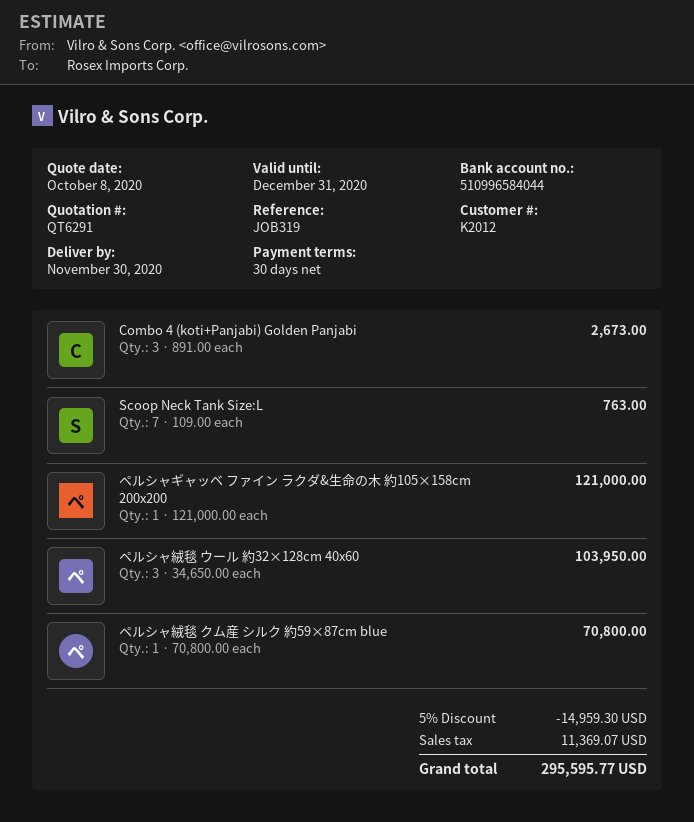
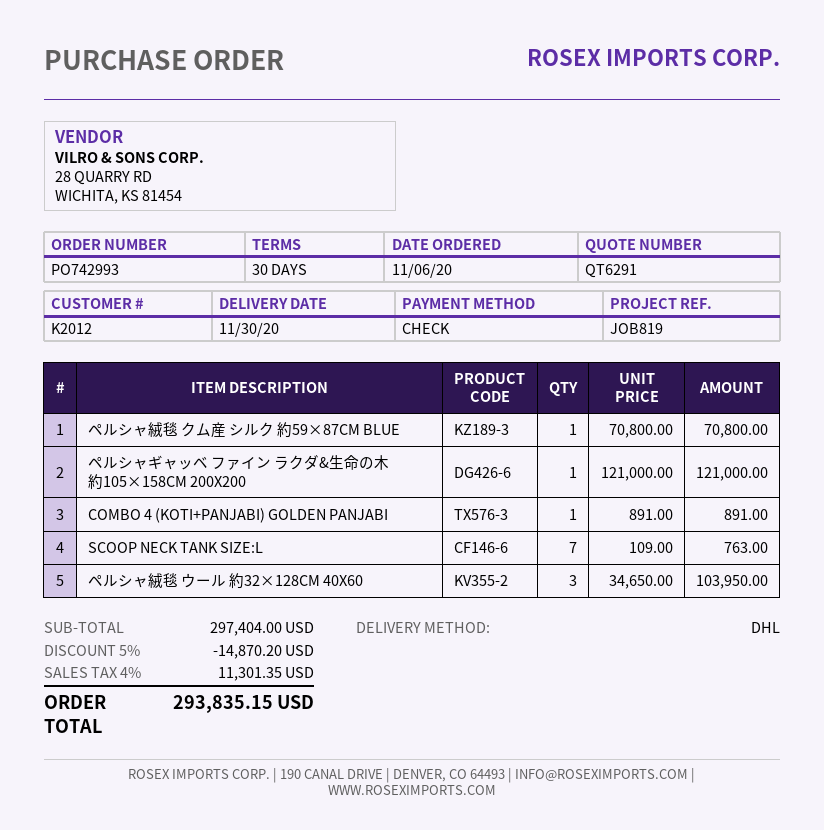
reference: JOB319 -> JOB819
Combo 4 (koti+Panjabi) Golden Panjabi: 3 x 891.00 = 2673.00 -> 1 x 891.00 = 891.00
discount: 5% = 14959.30 -> 5% = 14870.20
tax: 11369.07 -> 11301.35
total: 295595.77 -> 293835.15

